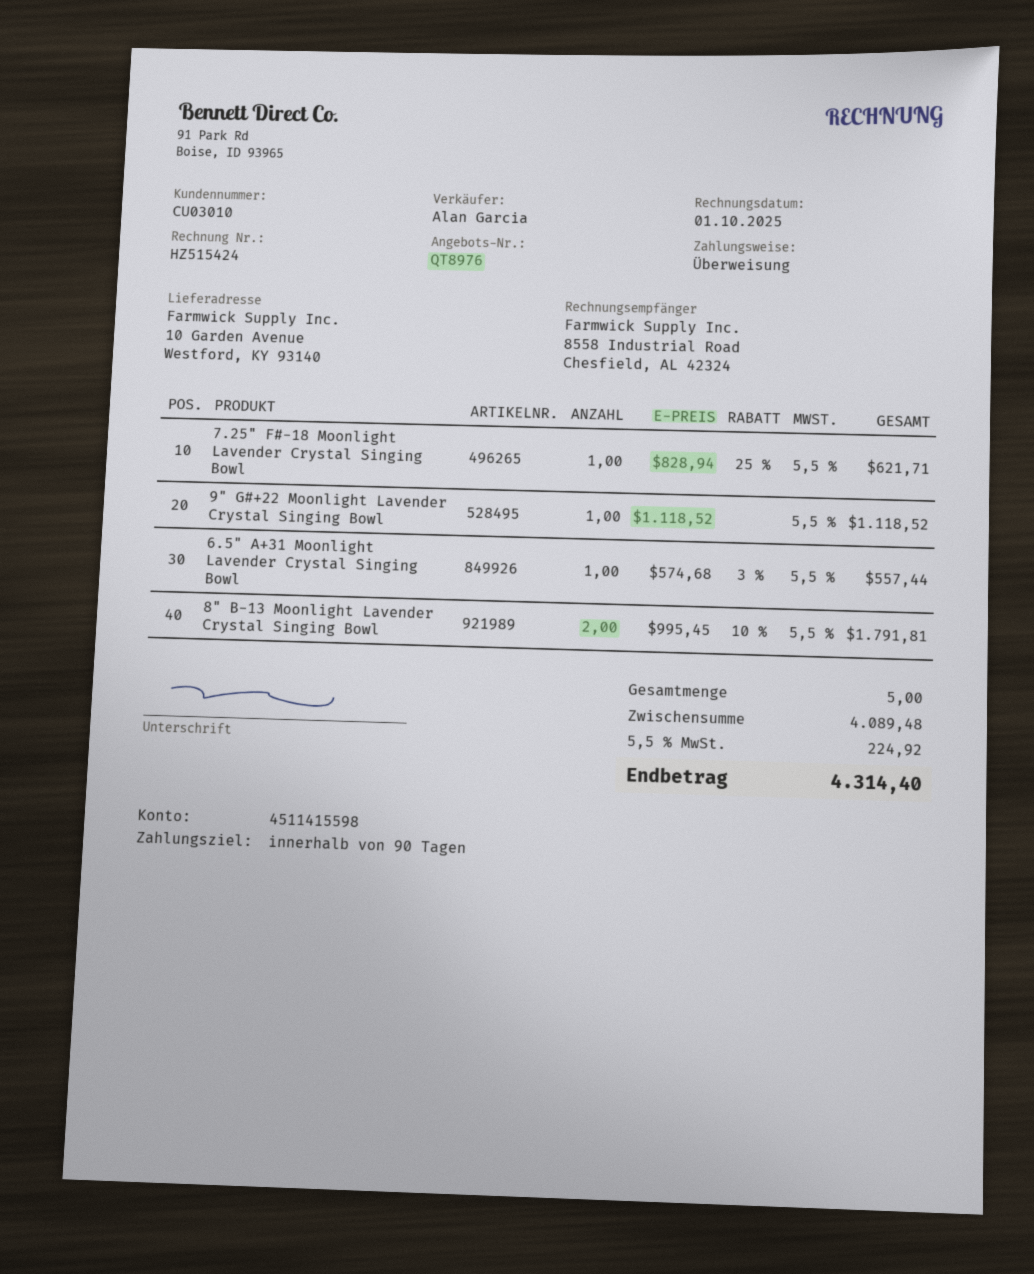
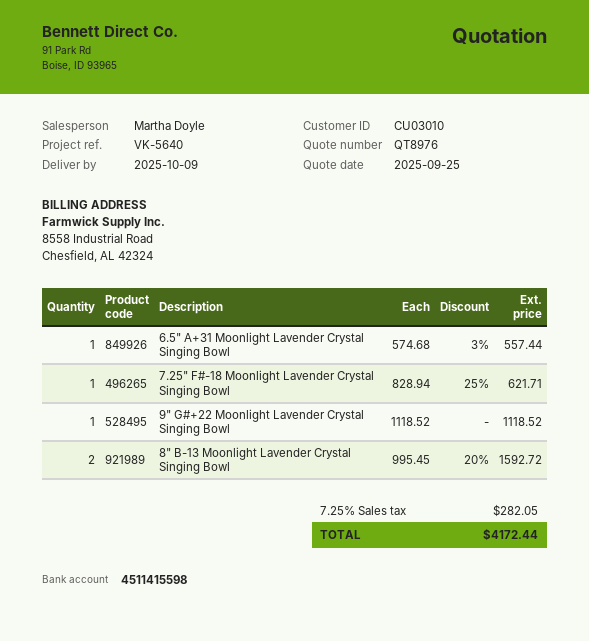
sales rep: Alan Garcia -> Martha Doyle
8" B-13 Moonlight Lavender Crystal Singing Bowl: 2 x 995.45 - 10% = 1791.81 -> 2 x 995.45 - 20% = 1592.72
tax: 5.5% = 224.92 -> 7.25% = 282.05
total: 4314.40 -> 4172.44

